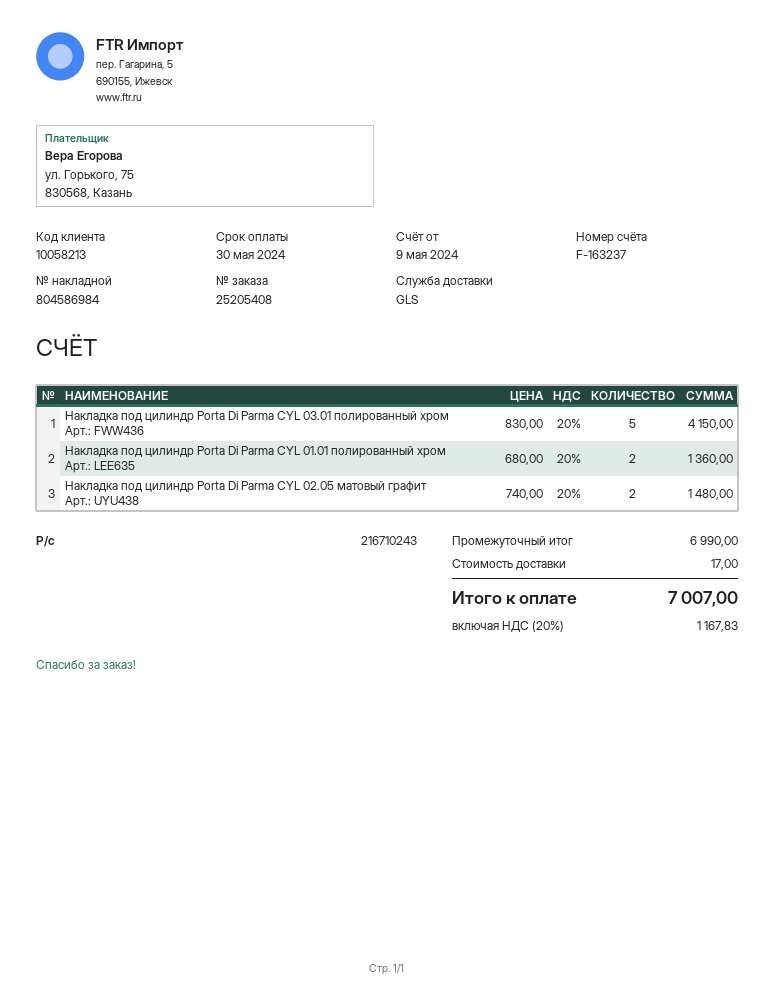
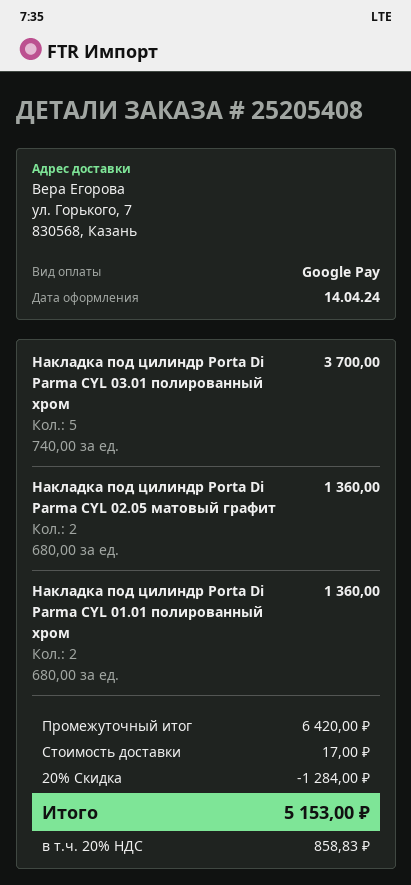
Накладка под цилиндр Porta Di Parma CYL 03.01 полированный хром: 5 x 830.00 = 4150.00 -> 5 x 740.00 = 3700.00
Накладка под цилиндр Porta Di Parma CYL 02.05 матовый графит: 2 x 740.00 = 1480.00 -> 2 x 680.00 = 1360.00
subtotal: 6990.00 -> 6420.00
discount: none -> 20% = 1284.00
tax: 20% = 1167.83 -> 20% = 858.83
total: 7007.00 -> 5153.00

